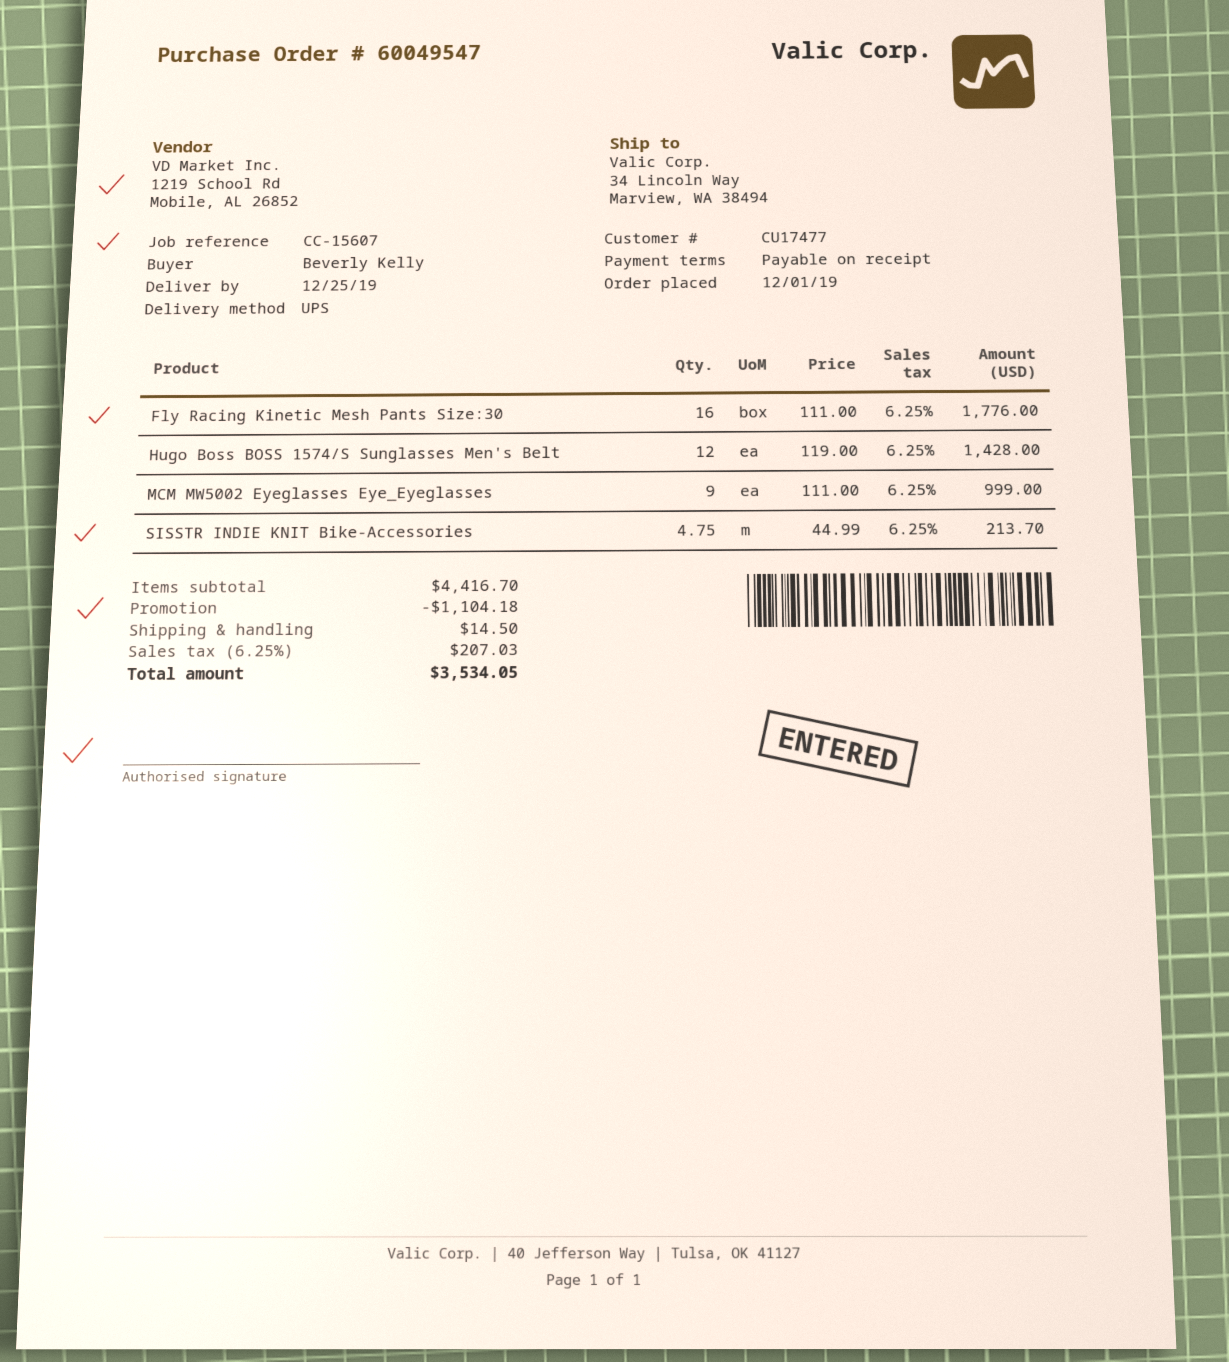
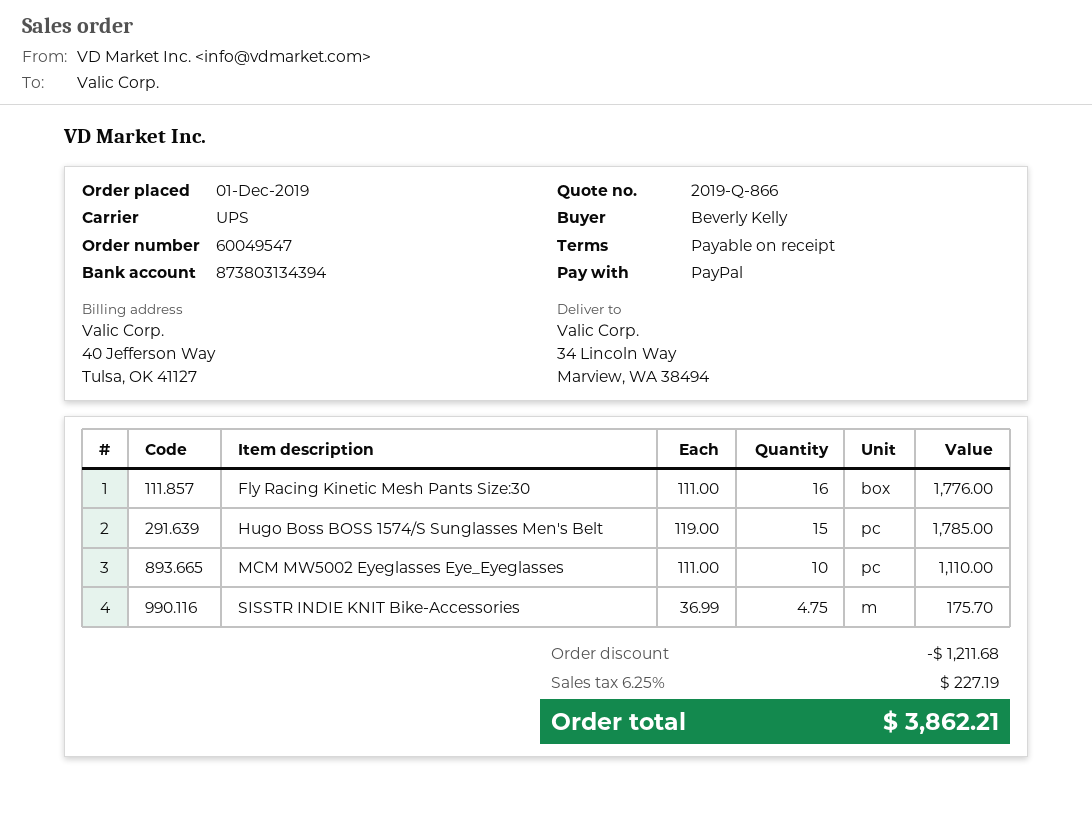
Hugo Boss BOSS 1574/S Sunglasses Men's Belt: 12 x 119.00 = 1428.00 -> 15 x 119.00 = 1785.00
MCM MW5002 Eyeglasses Eye_Eyeglasses: 9 x 111.00 = 999.00 -> 10 x 111.00 = 1110.00
SISSTR INDIE KNIT Bike-Accessories: 4.75 x 44.99 = 213.70 -> 4.75 x 36.99 = 175.70
discount: 1104.18 -> 1211.68
shipping: 14.50 -> none
tax: 6.25% = 207.03 -> 6.25% = 227.19
total: 3534.05 -> 3862.21

